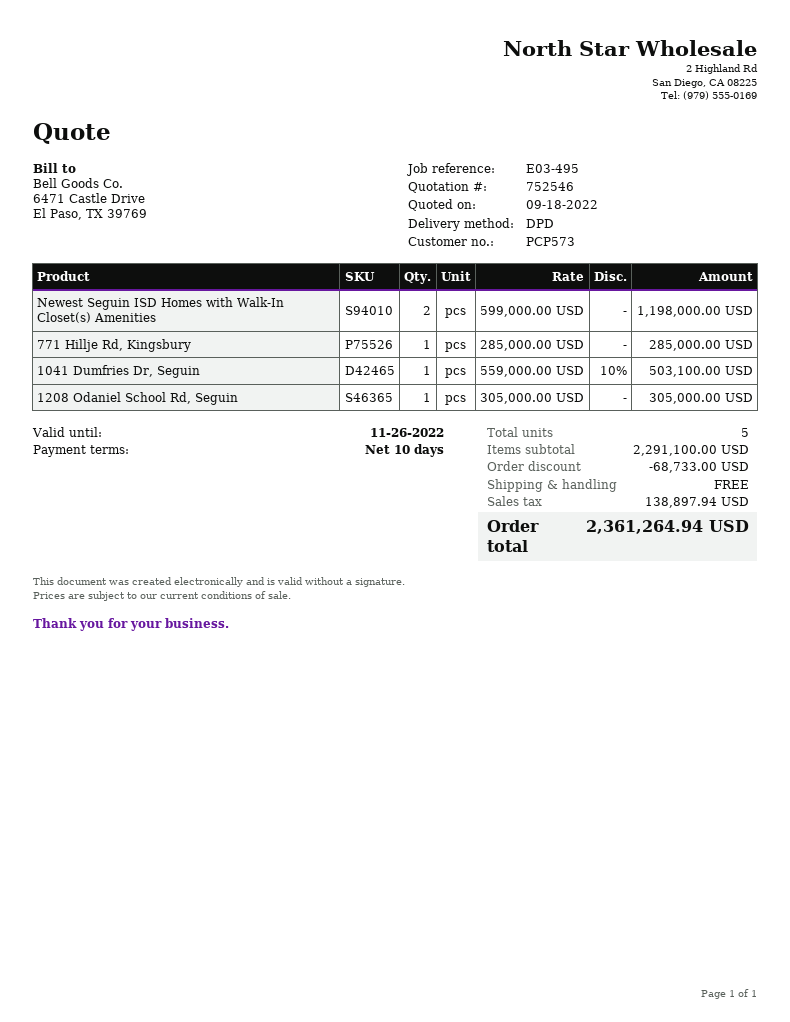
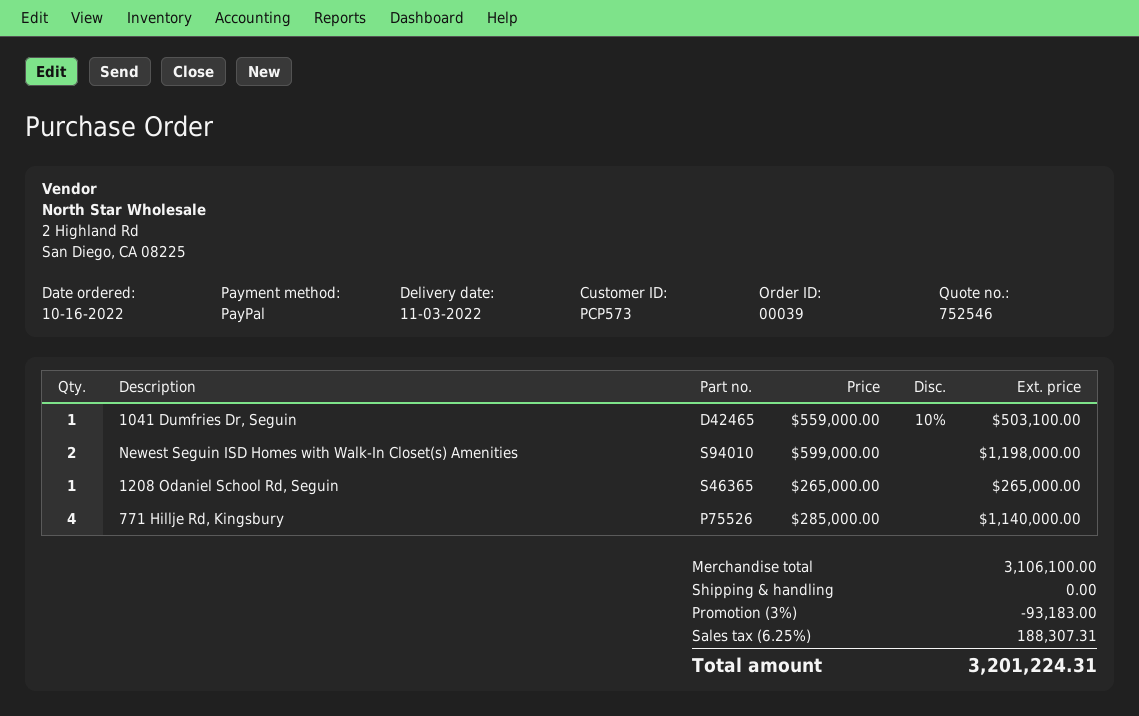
771 Hillje Rd, Kingsbury: 1 x 285000.00 = 285000.00 -> 4 x 285000.00 = 1140000.00
1208 Odaniel School Rd, Seguin: 1 x 305000.00 = 305000.00 -> 1 x 265000.00 = 265000.00
subtotal: 2291100.00 -> 3106100.00
discount: 68733.00 -> 93183.00
tax: 138897.94 -> 188307.31
total: 2361264.94 -> 3201224.31

